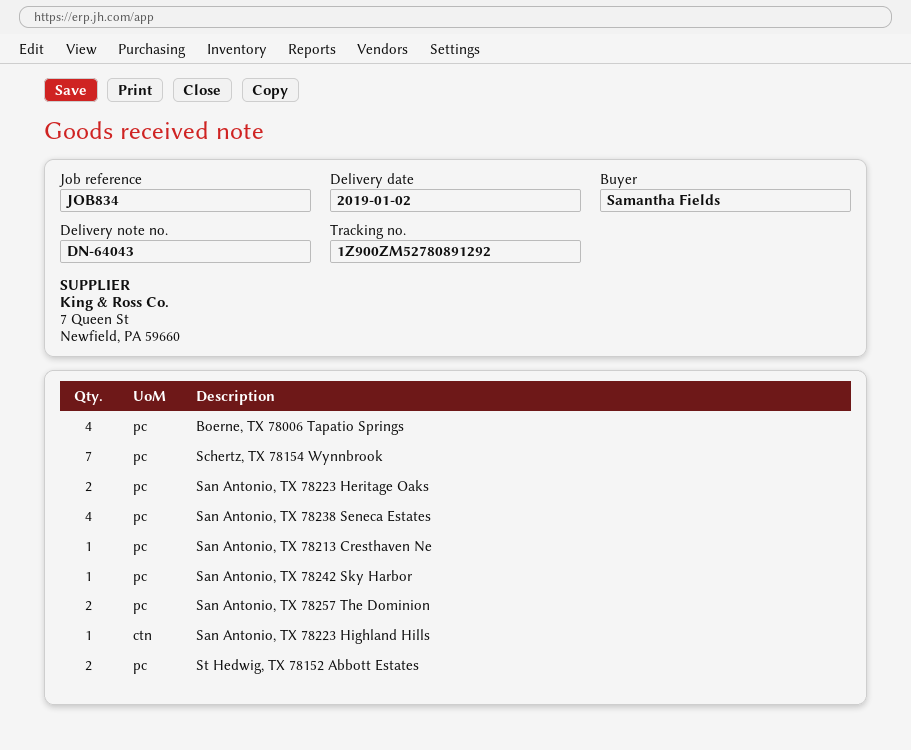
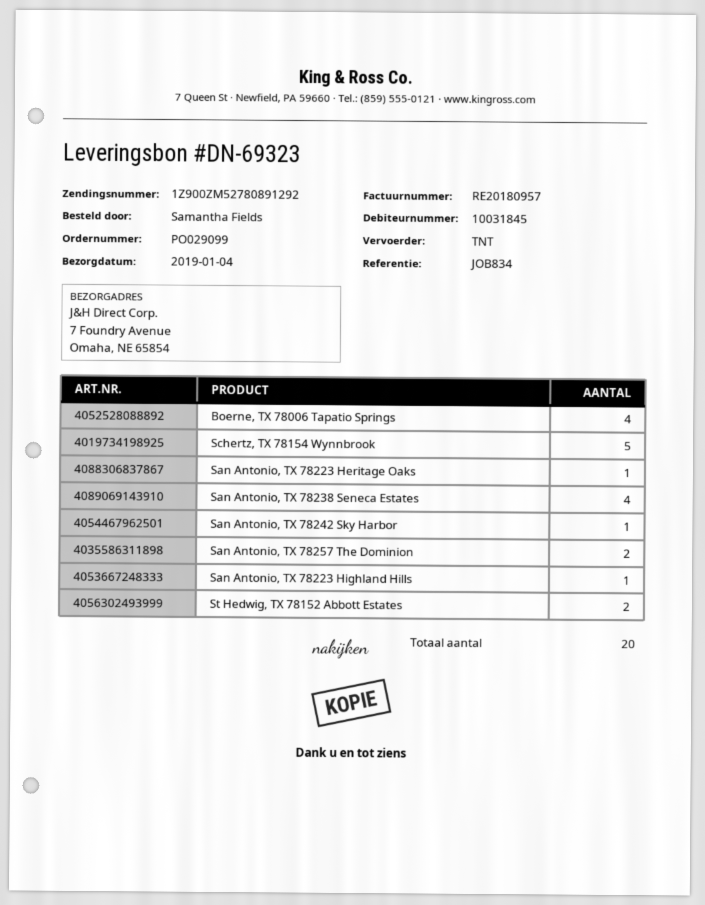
delivery note number: DN-64043 -> DN-69323
delivery date: 2019-01-02 -> 2019-01-04
Schertz, TX 78154 Wynnbrook: 7 -> 5
San Antonio, TX 78223 Heritage Oaks: 2 -> 1
San Antonio, TX 78213 Cresthaven Ne: 1 -> none

